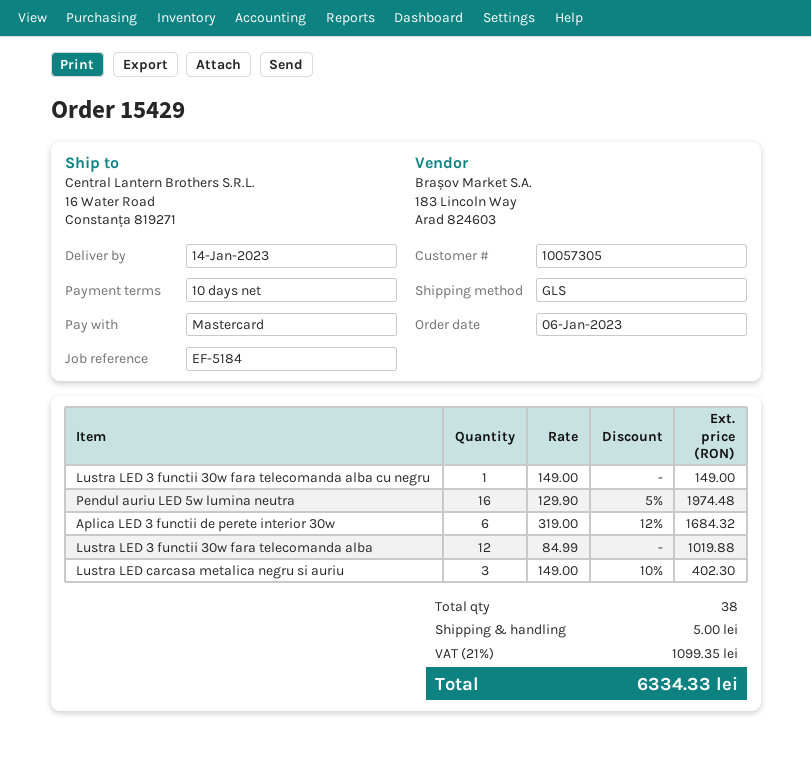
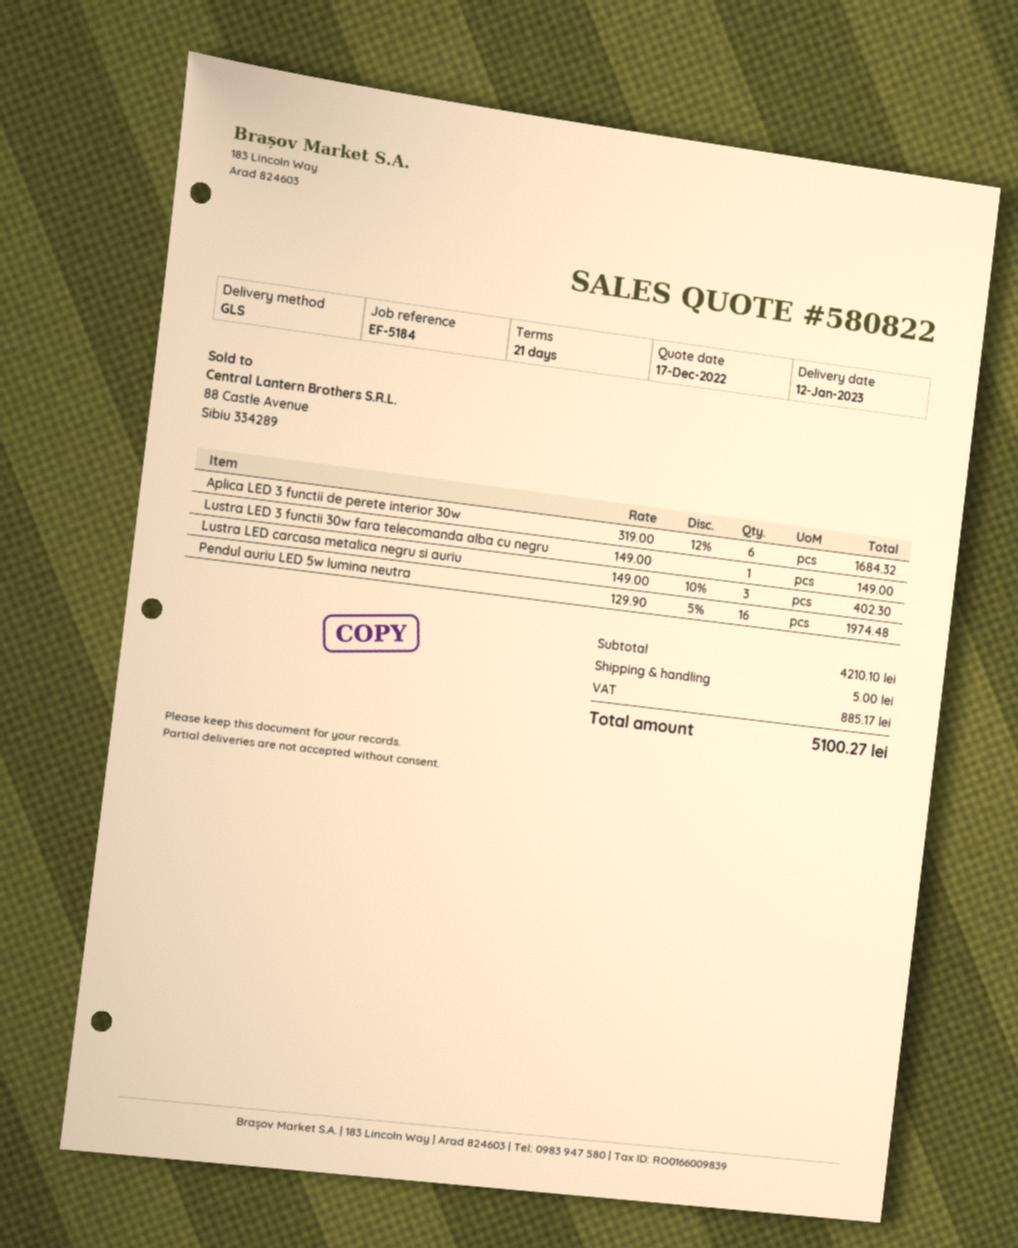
delivery date: 2023-01-14 -> 2023-01-12
payment terms: 10 days -> 21 days
Lustra LED 3 functii 30w fara telecomanda alba: 12 x 84.99 = 1019.88 -> none
tax: 1099.35 -> 885.17
total: 6334.33 -> 5100.27

